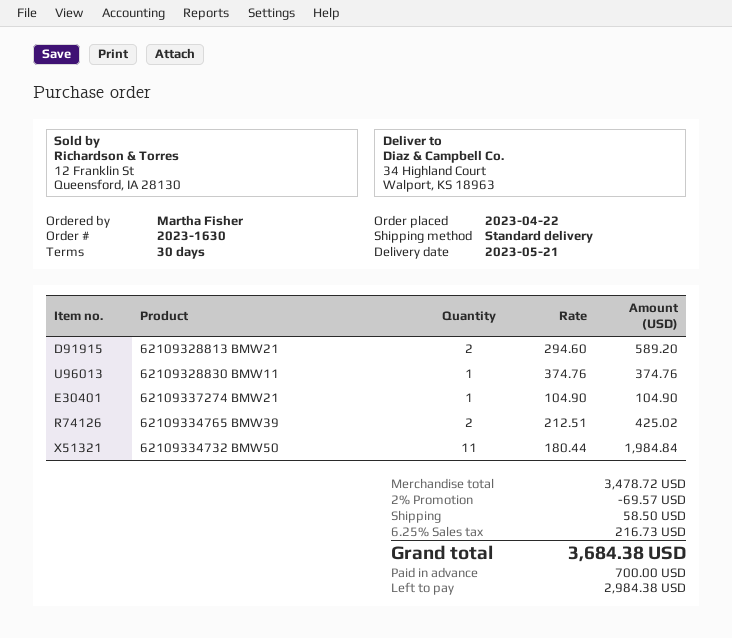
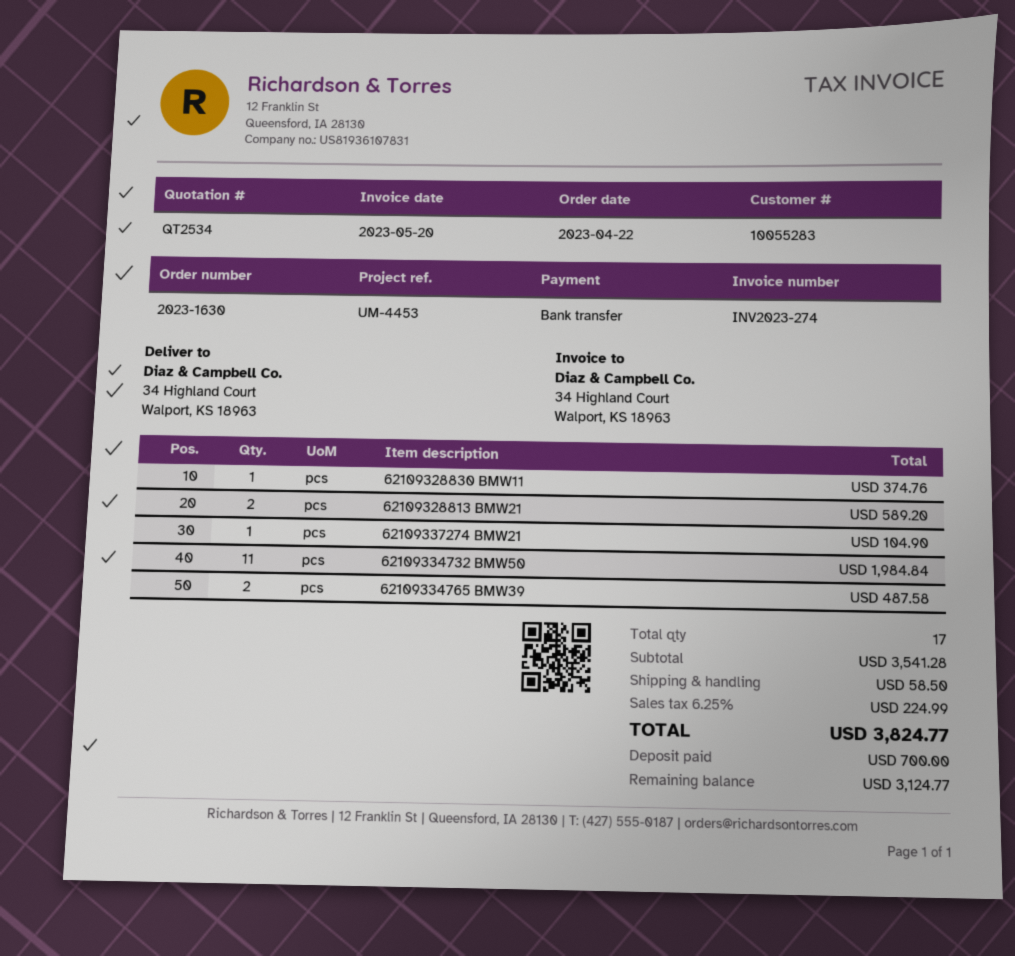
62109334765 BMW39: 2 for 425.02 -> 2 for 487.58
subtotal: 3478.72 -> 3541.28
discount: 2% = 69.57 -> none
tax: 6.25% = 216.73 -> 6.25% = 224.99
total: 3684.38 -> 3824.77
balance: 2984.38 -> 3124.77

